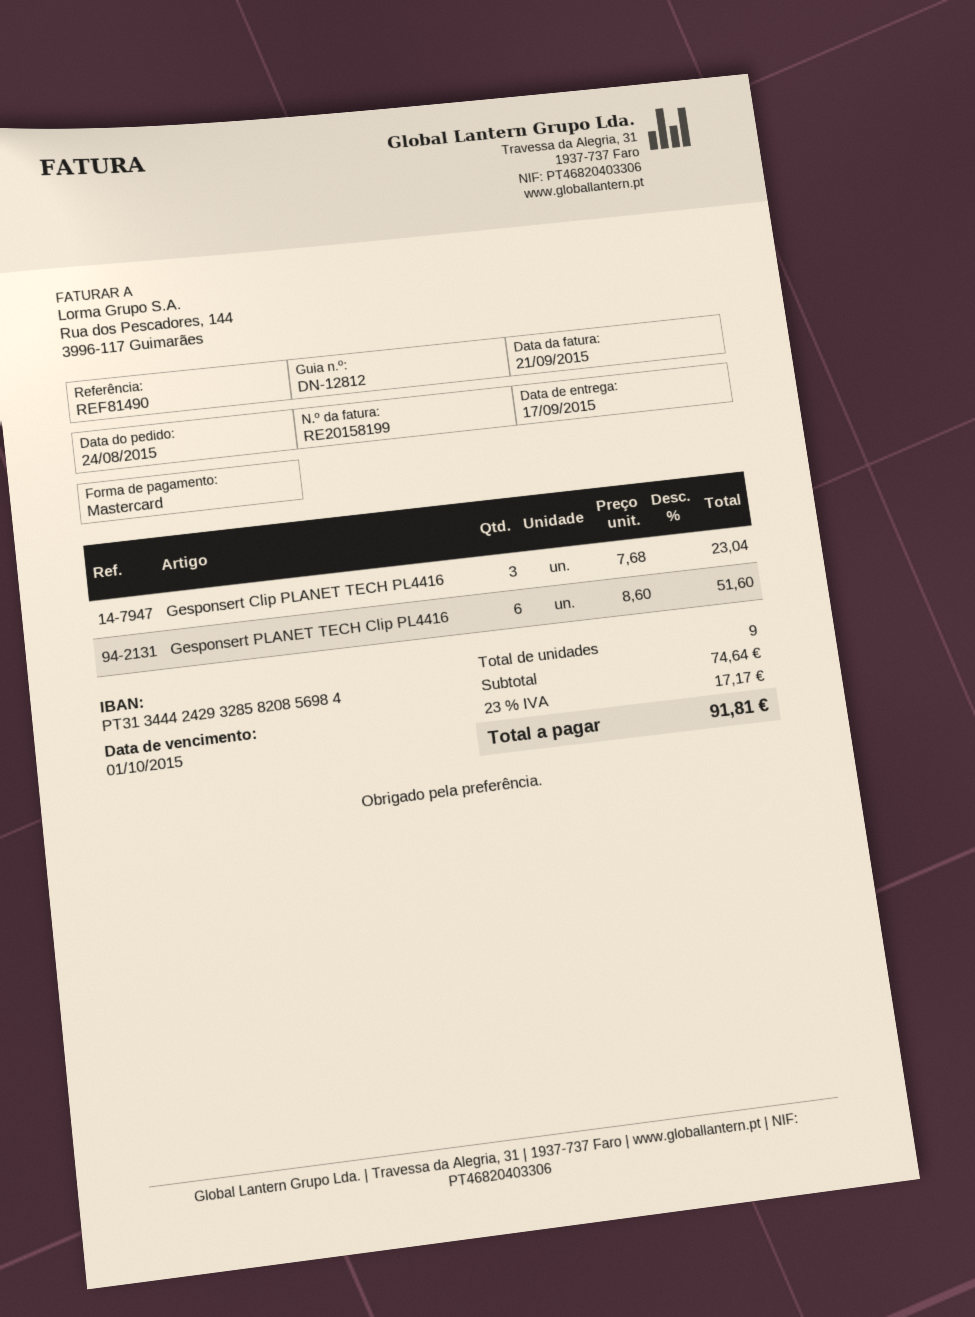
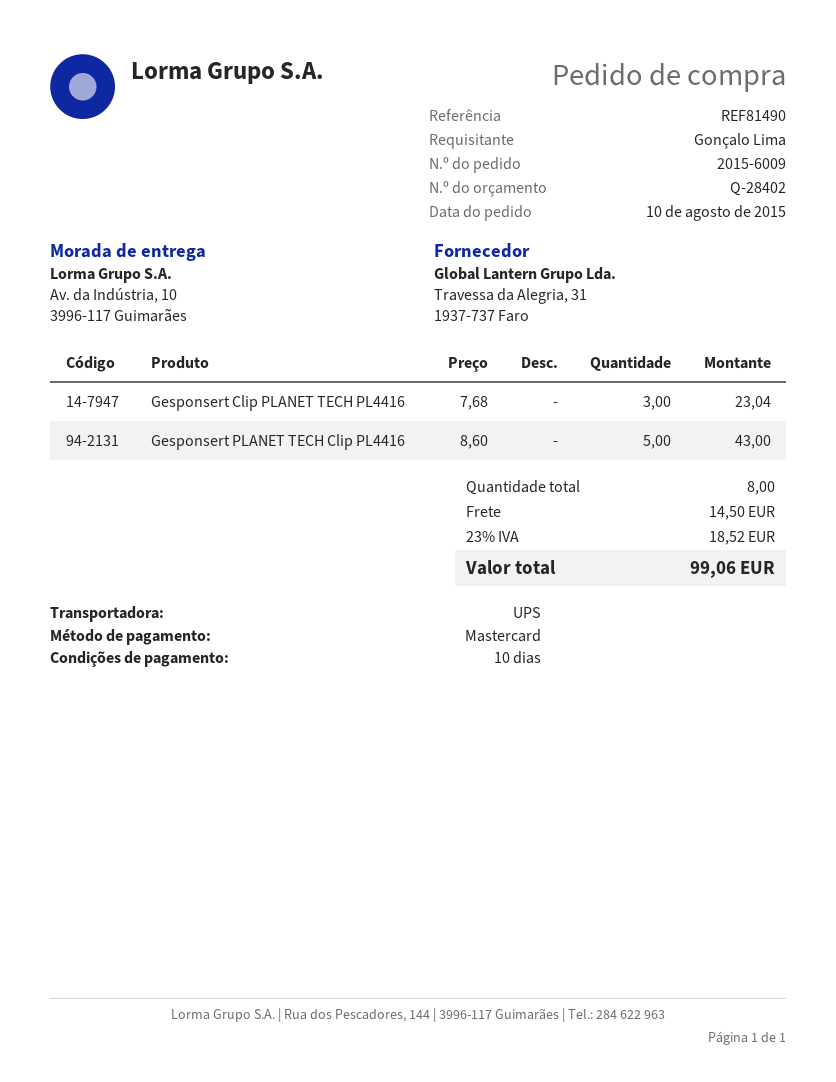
order date: 2015-08-24 -> 2015-08-10
Gesponsert PLANET TECH Clip PL4416: 6 x 8.60 = 51.60 -> 5 x 8.60 = 43.00
total quantity: 9 -> 8
shipping: none -> 14.50
tax: 23% = 17.17 -> 23% = 18.52
total: 91.81 -> 99.06

